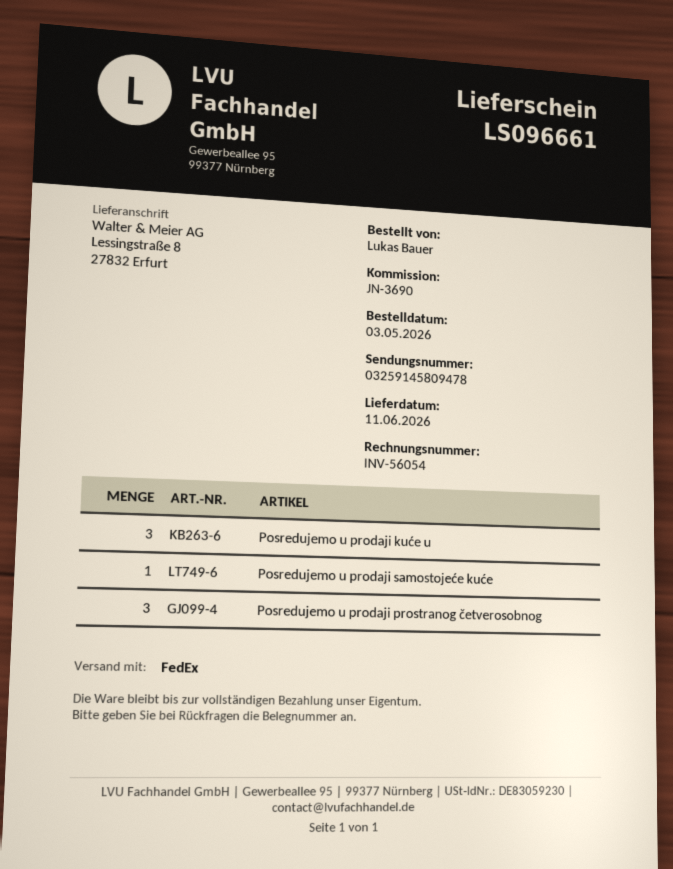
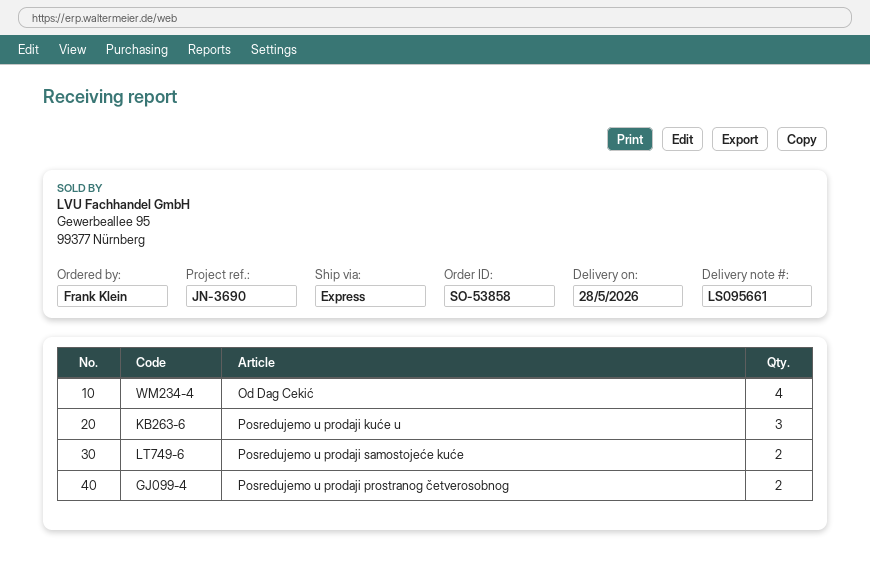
delivery note number: LS096661 -> LS095661
delivery date: 2026-06-11 -> 2026-05-28
ordered by: Lukas Bauer -> Frank Klein
shipping method: FedEx -> express
Posredujemo u prodaji samostojeće kuće: 1 -> 2
Posredujemo u prodaji prostranog četverosobnog: 3 -> 2
Od Dag Cekić: none -> 4

